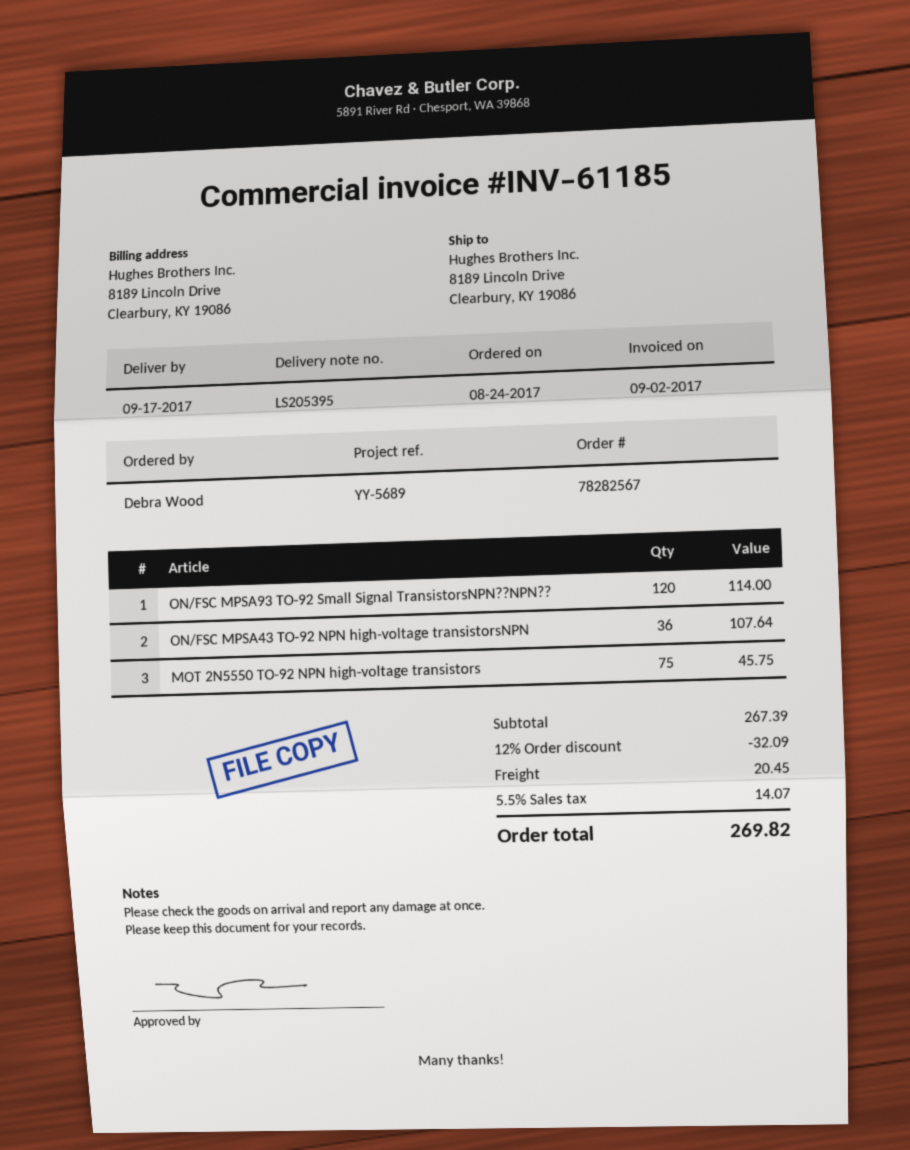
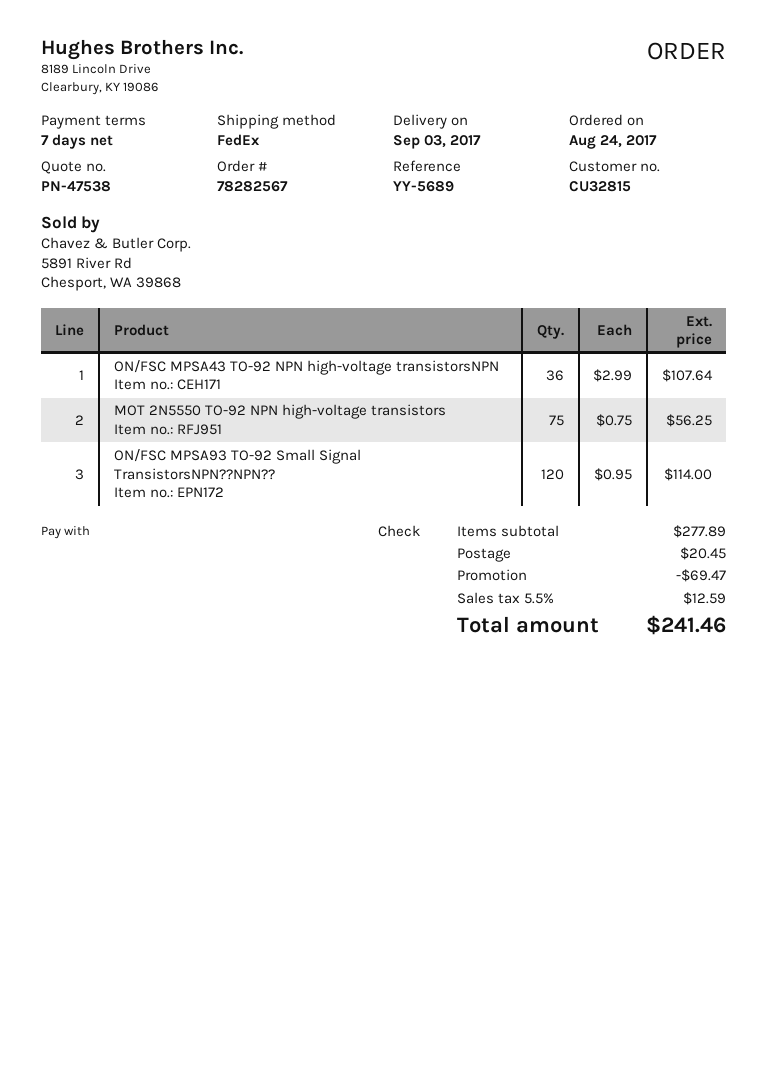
delivery date: 2017-09-17 -> 2017-09-03
MOT 2N5550 TO-92 NPN high-voltage transistors: 75 for 45.75 -> 75 for 56.25
subtotal: 267.39 -> 277.89
discount: 32.09 -> 69.47
tax: 5.5% = 14.07 -> 5.5% = 12.59
total: 269.82 -> 241.46

